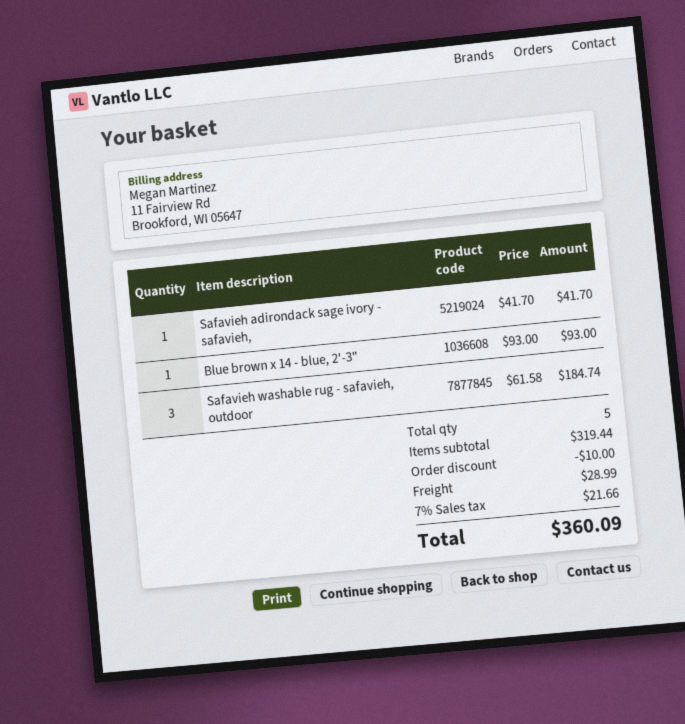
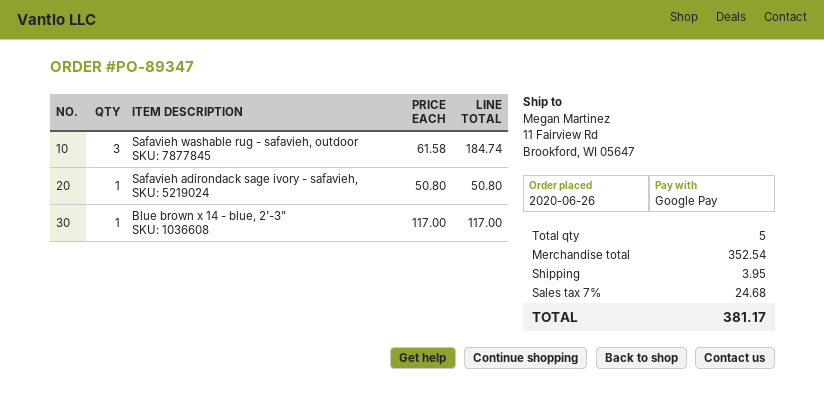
Safavieh adirondack sage ivory - safavieh,: 1 x 41.70 = 41.70 -> 1 x 50.80 = 50.80
Blue brown x 14 - blue, 2'-3": 1 x 93.00 = 93.00 -> 1 x 117.00 = 117.00
subtotal: 319.44 -> 352.54
discount: 10.00 -> none
shipping: 28.99 -> 3.95
tax: 7% = 21.66 -> 7% = 24.68
total: 360.09 -> 381.17

